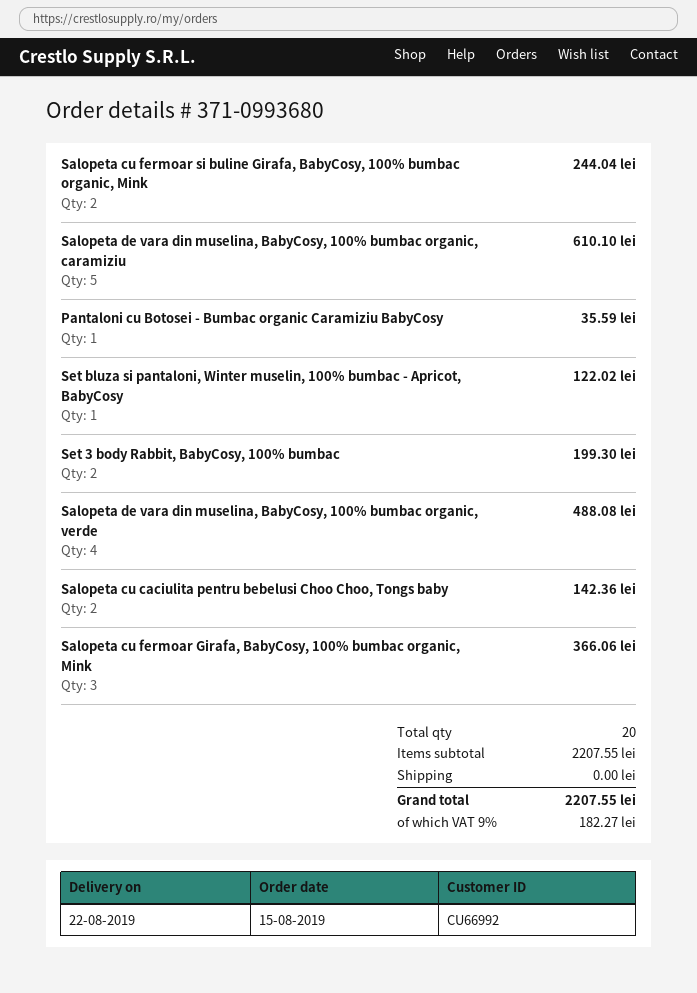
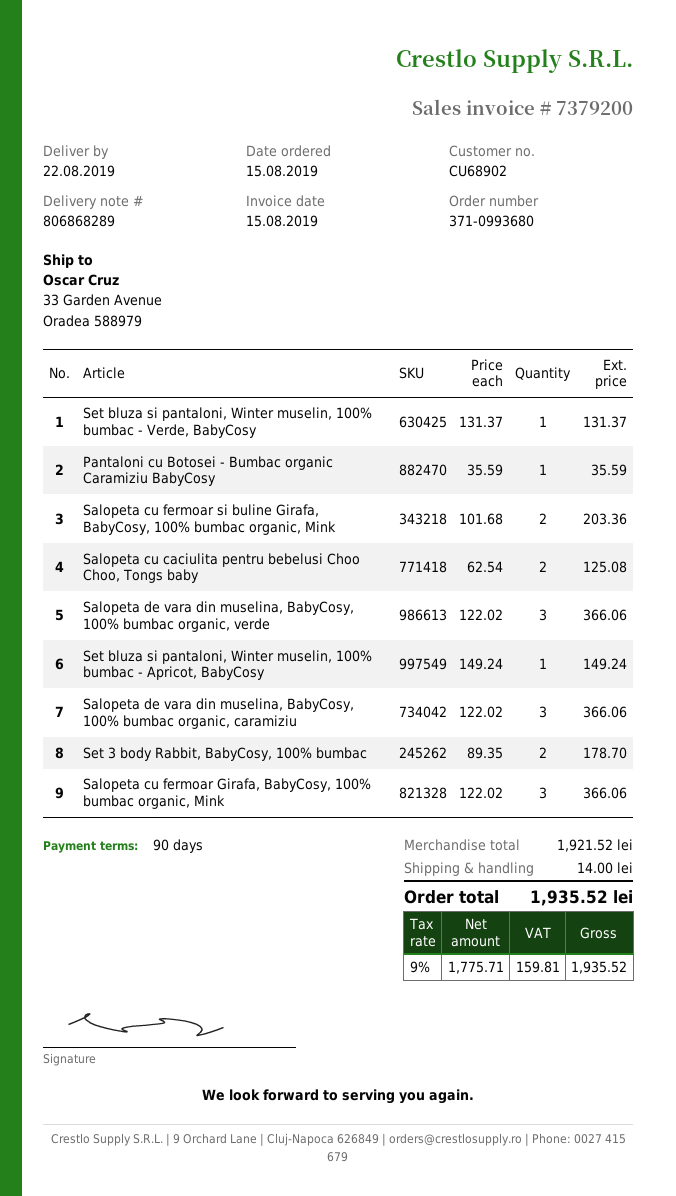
customer number: CU66992 -> CU68902
Salopeta cu fermoar si buline Girafa, BabyCosy, 100% bumbac organic, Mink: 2 for 244.04 -> 2 for 203.36
Salopeta de vara din muselina, BabyCosy, 100% bumbac organic, caramiziu: 5 for 610.10 -> 3 for 366.06
Set bluza si pantaloni, Winter muselin, 100% bumbac - Apricot, BabyCosy: 1 for 122.02 -> 1 for 149.24
Set 3 body Rabbit, BabyCosy, 100% bumbac: 2 for 199.30 -> 2 for 178.70
Salopeta de vara din muselina, BabyCosy, 100% bumbac organic, verde: 4 for 488.08 -> 3 for 366.06
Salopeta cu caciulita pentru bebelusi Choo Choo, Tongs baby: 2 for 142.36 -> 2 for 125.08
Set bluza si pantaloni, Winter muselin, 100% bumbac - Verde, BabyCosy: none -> 1 for 131.37
subtotal: 2207.55 -> 1921.52
shipping: 0.00 -> 14.00
tax: 9% = 182.27 -> 9% = 159.81
total: 2207.55 -> 1935.52

